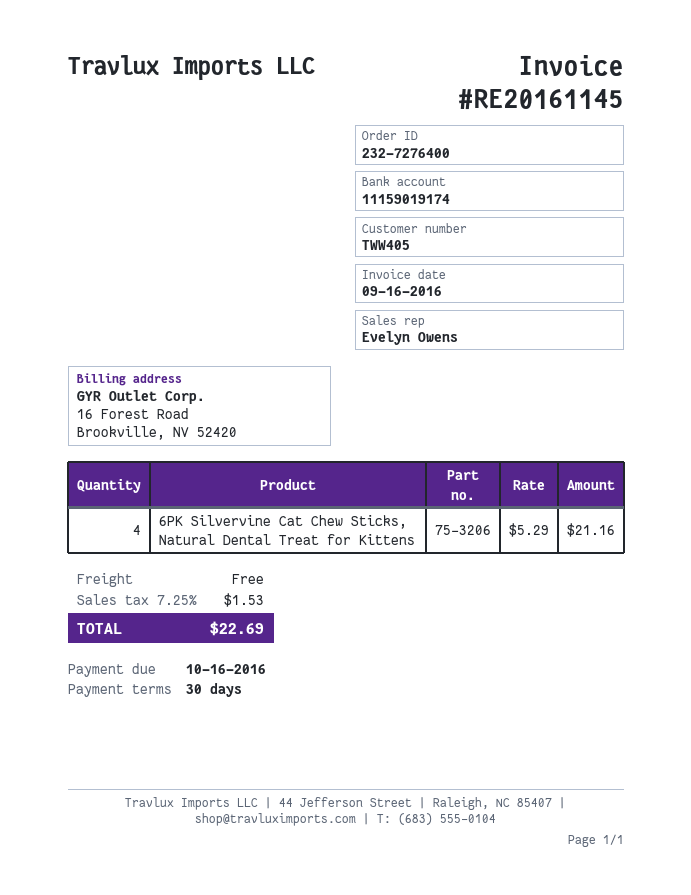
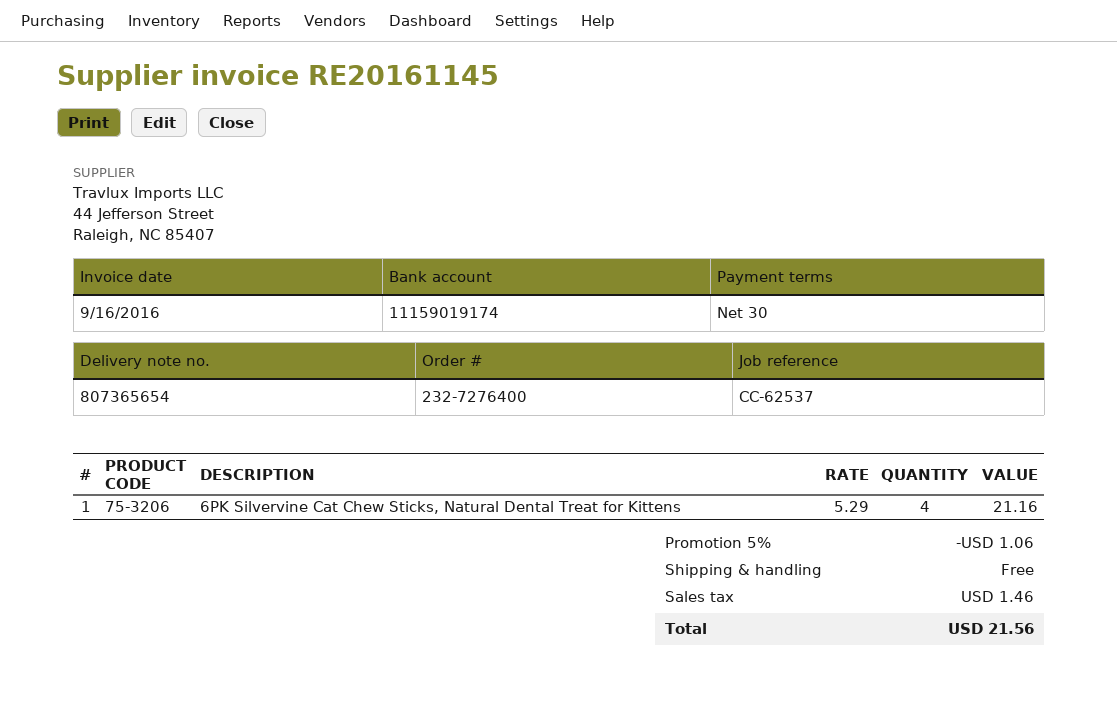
discount: none -> 5% = 1.06
tax: 1.53 -> 1.46
total: 22.69 -> 21.56

